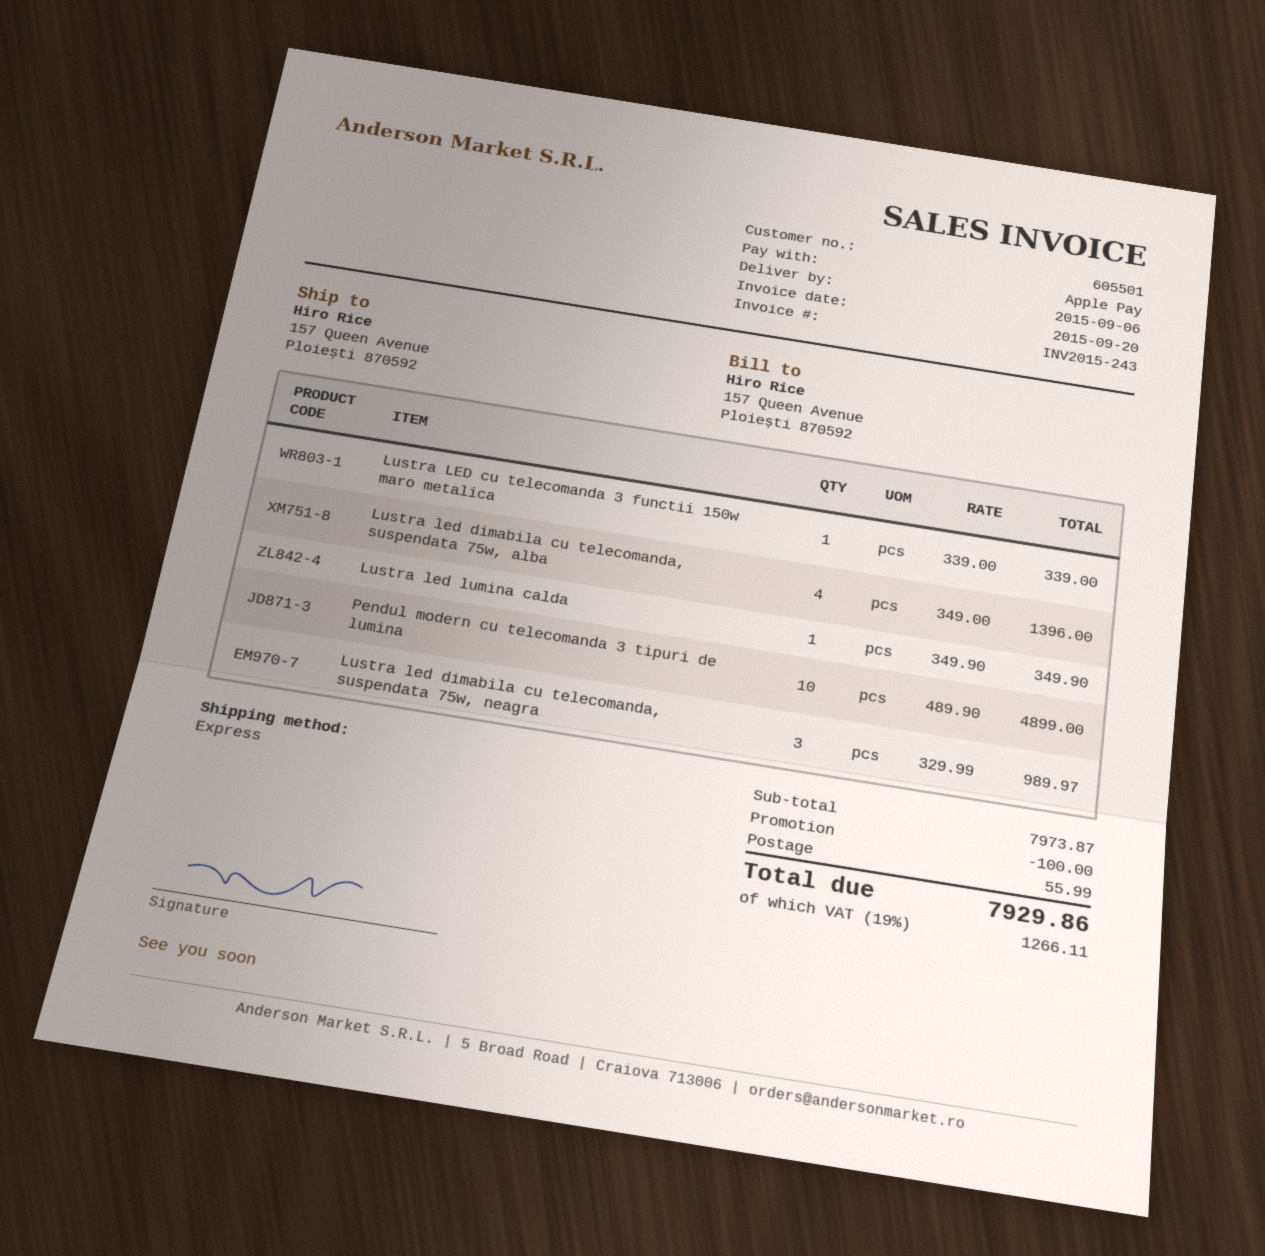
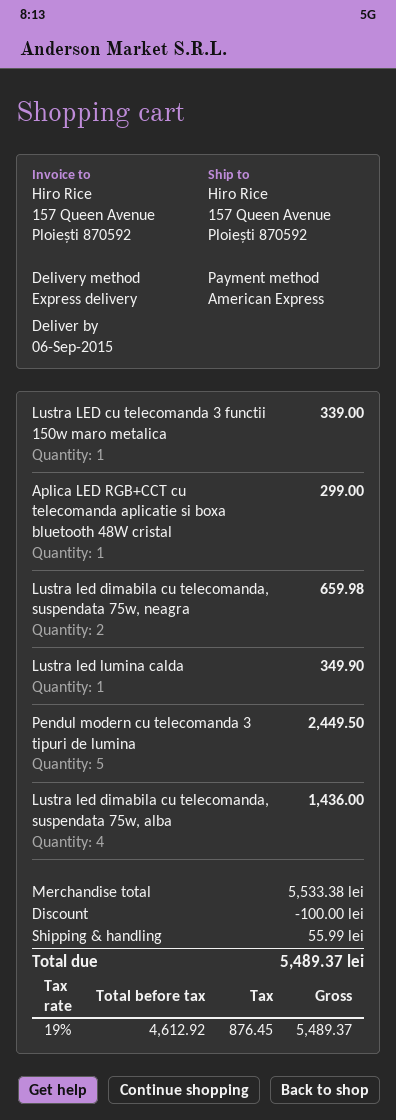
payment method: Apple Pay -> American Express
Lustra led dimabila cu telecomanda, suspendata 75w, alba: 4 for 1396.00 -> 4 for 1436.00
Pendul modern cu telecomanda 3 tipuri de lumina: 10 for 4899.00 -> 5 for 2449.50
Lustra led dimabila cu telecomanda, suspendata 75w, neagra: 3 for 989.97 -> 2 for 659.98
Aplica LED RGB+CCT cu telecomanda aplicatie si boxa bluetooth 48W cristal: none -> 1 for 299.00
subtotal: 7973.87 -> 5533.38
tax: 19% = 1266.11 -> 19% = 876.45
total: 7929.86 -> 5489.37

